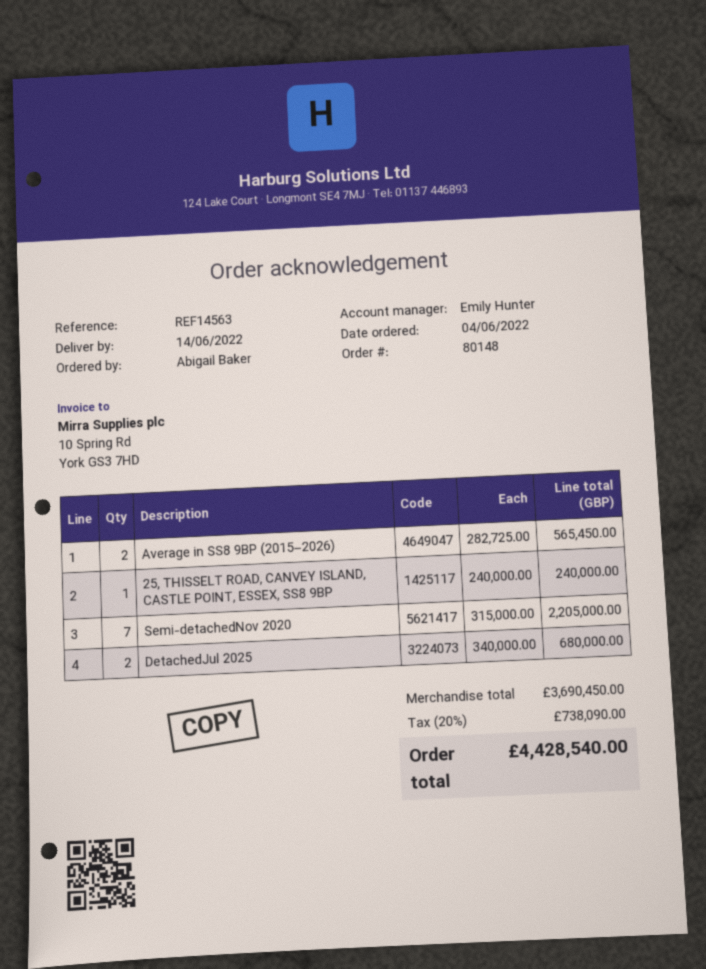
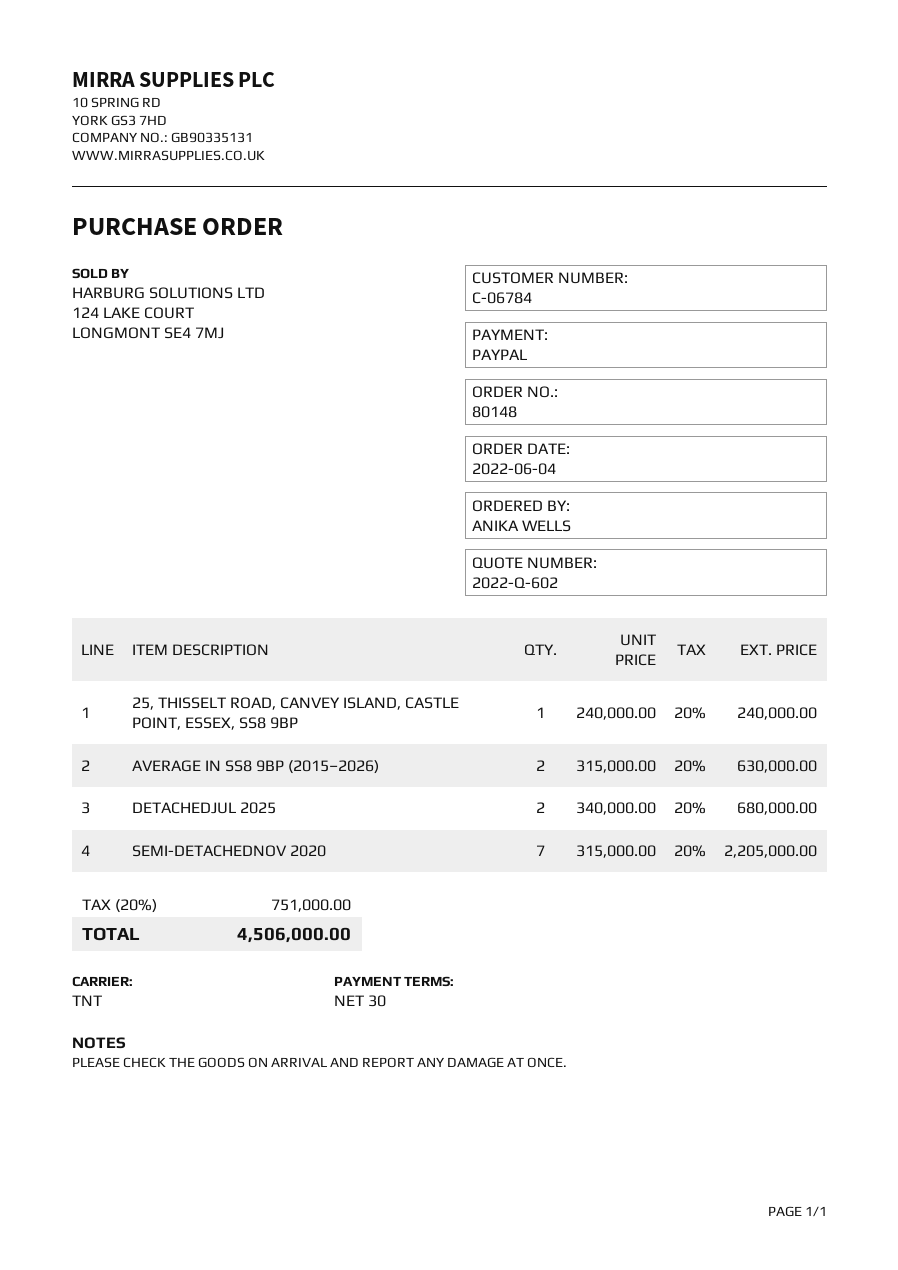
ordered by: Abigail Baker -> ANIKA WELLS
Average in SS8 9BP (2015–2026): 2 x 282725.00 = 565450.00 -> 2 x 315000.00 = 630000.00
tax: 20% = 738090.00 -> 20% = 751000.00
total: 4428540.00 -> 4506000.00

